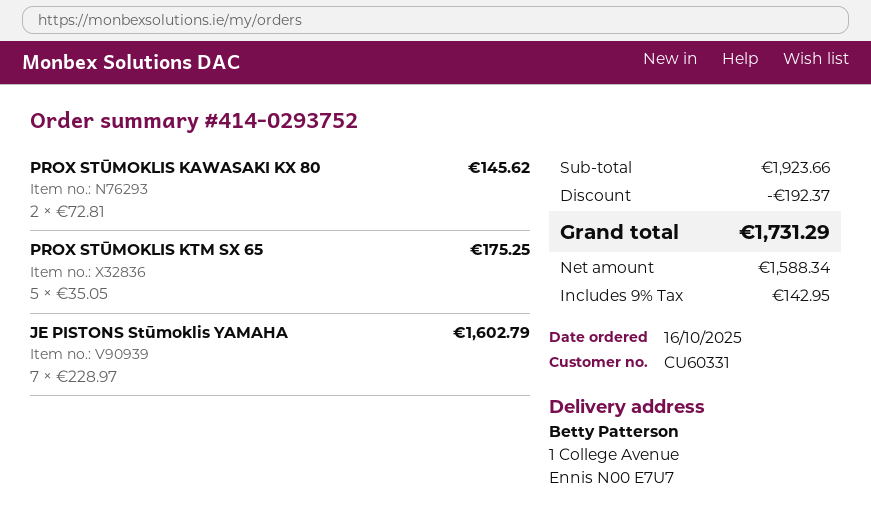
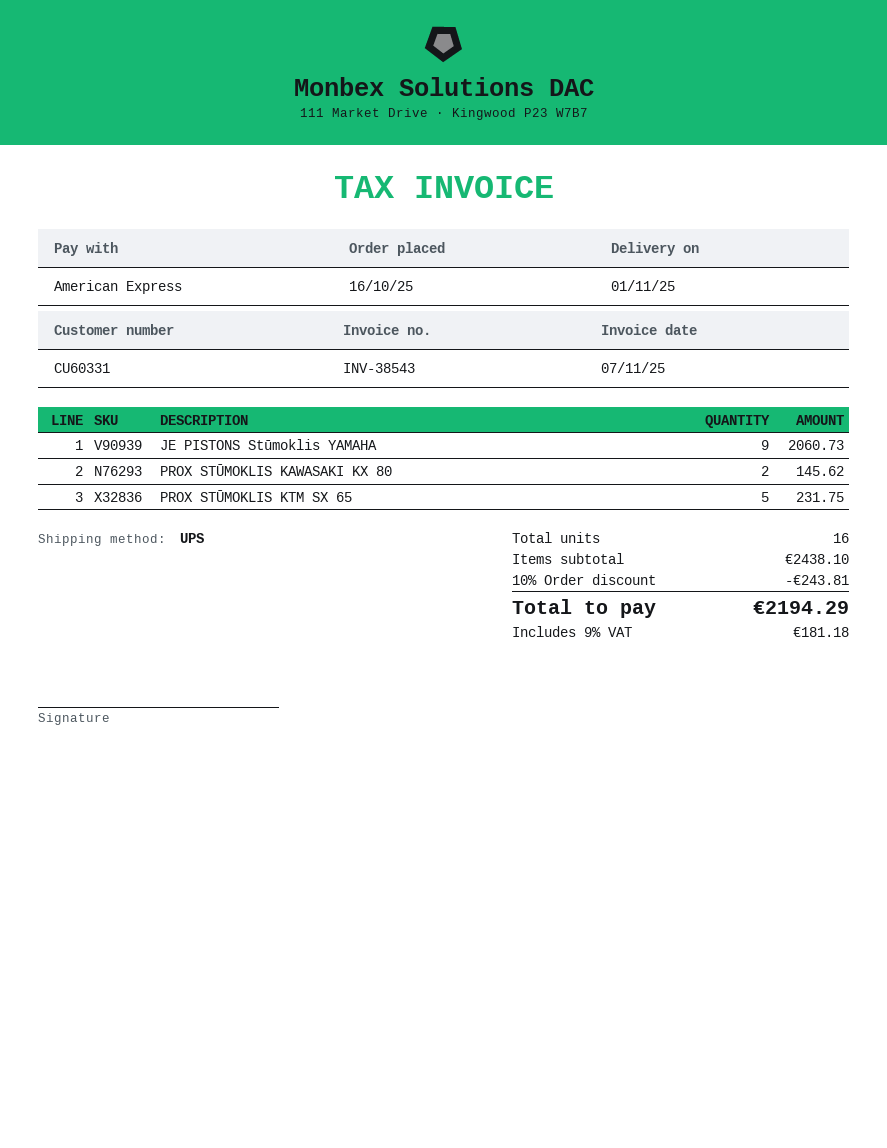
PROX STŪMOKLIS KTM SX 65: 5 for 175.25 -> 5 for 231.75
JE PISTONS Stūmoklis YAMAHA: 7 for 1602.79 -> 9 for 2060.73
subtotal: 1923.66 -> 2438.10
discount: 192.37 -> 243.81
tax: 9% = 142.95 -> 9% = 181.18
total: 1731.29 -> 2194.29

